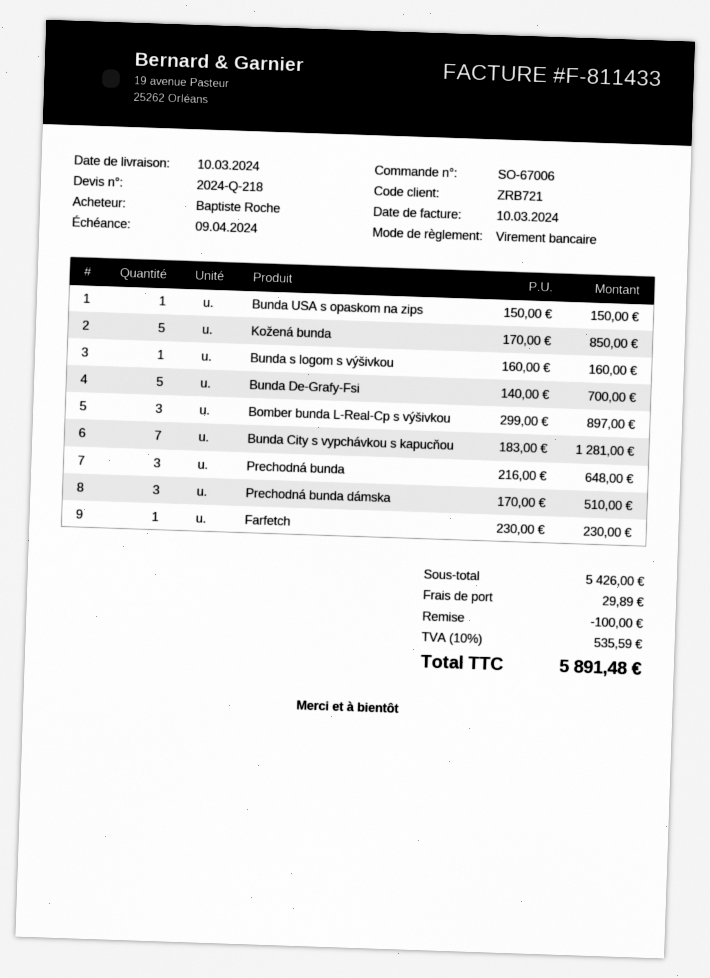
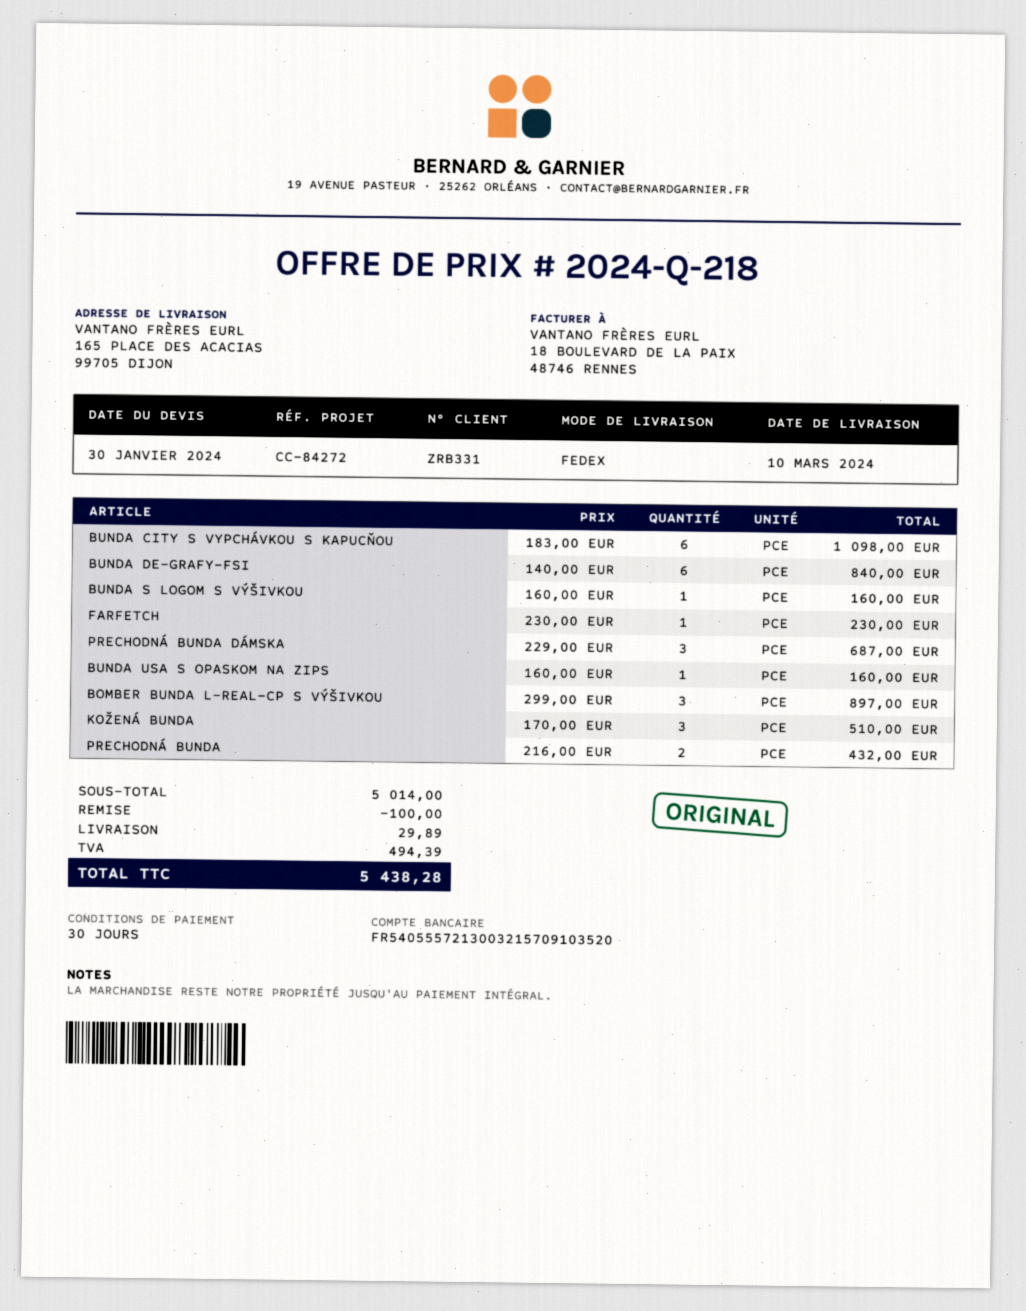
customer number: ZRB721 -> ZRB331
Bunda USA s opaskom na zips: 1 x 150.00 = 150.00 -> 1 x 160.00 = 160.00
Kožená bunda: 5 x 170.00 = 850.00 -> 3 x 170.00 = 510.00
Bunda De-Grafy-Fsi: 5 x 140.00 = 700.00 -> 6 x 140.00 = 840.00
Bunda City s vypchávkou s kapucňou: 7 x 183.00 = 1281.00 -> 6 x 183.00 = 1098.00
Prechodná bunda: 3 x 216.00 = 648.00 -> 2 x 216.00 = 432.00
Prechodná bunda dámska: 3 x 170.00 = 510.00 -> 3 x 229.00 = 687.00
subtotal: 5426.00 -> 5014.00
tax: 535.59 -> 494.39
total: 5891.48 -> 5438.28

